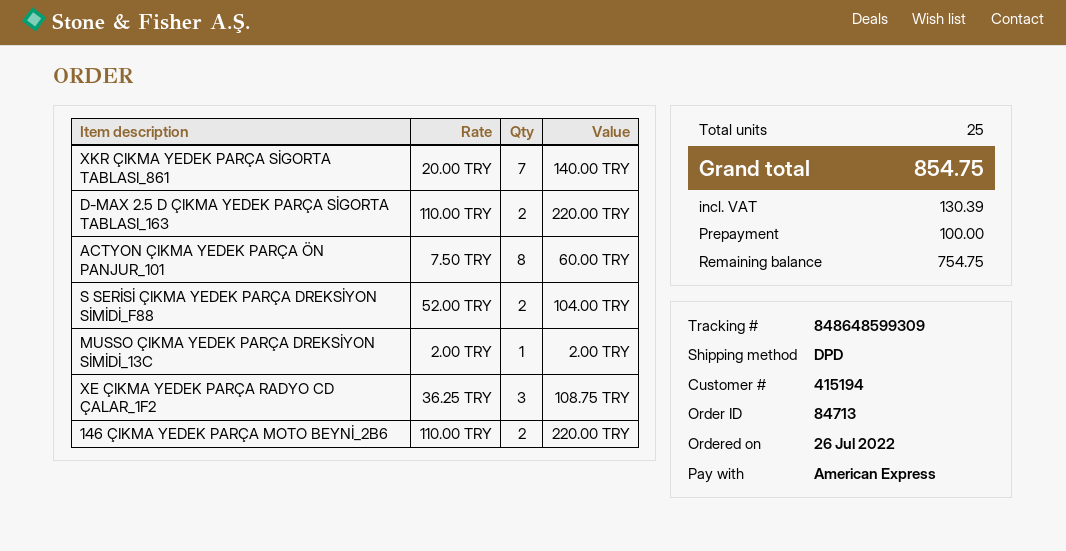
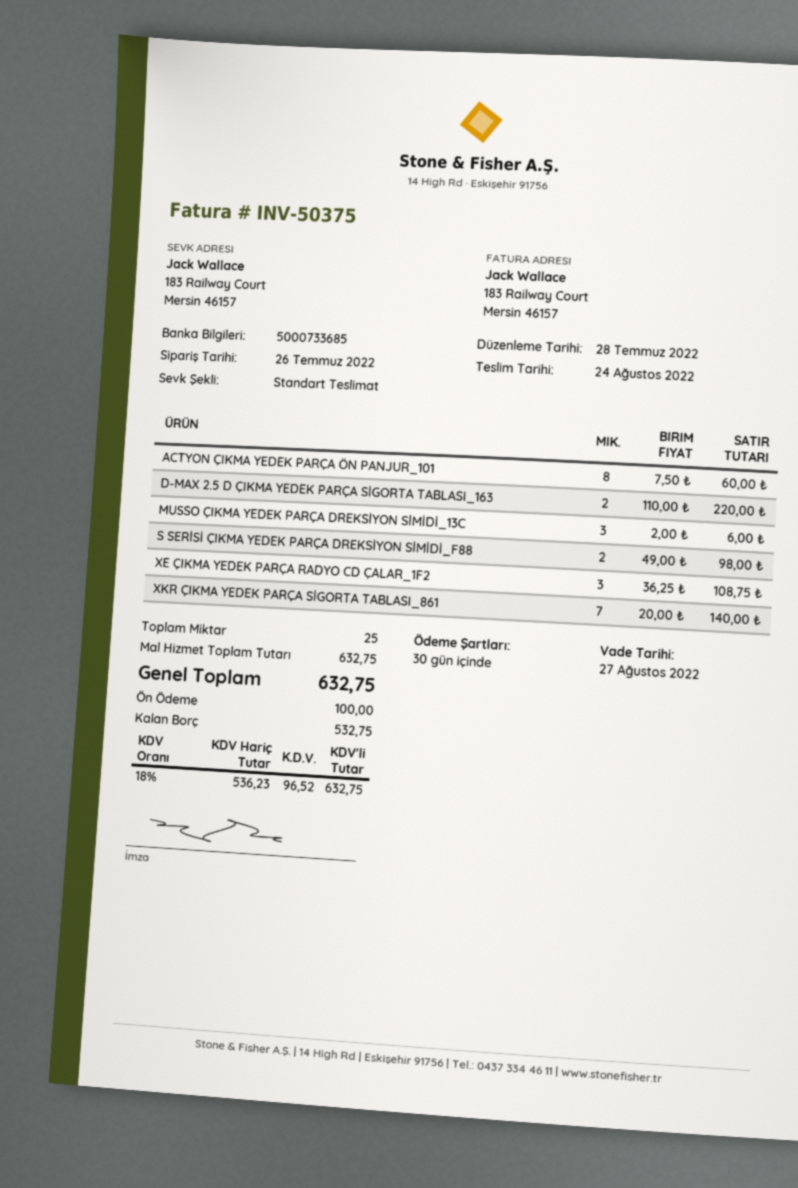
shipping method: DPD -> standard
S SERİSİ ÇIKMA YEDEK PARÇA DREKSİYON SİMİDİ_F88: 2 x 52.00 = 104.00 -> 2 x 49.00 = 98.00
MUSSO ÇIKMA YEDEK PARÇA DREKSİYON SİMİDİ_13C: 1 x 2.00 = 2.00 -> 3 x 2.00 = 6.00
146 ÇIKMA YEDEK PARÇA MOTO BEYNİ_2B6: 2 x 110.00 = 220.00 -> none
tax: 130.39 -> 96.52
total: 854.75 -> 632.75
balance: 754.75 -> 532.75

